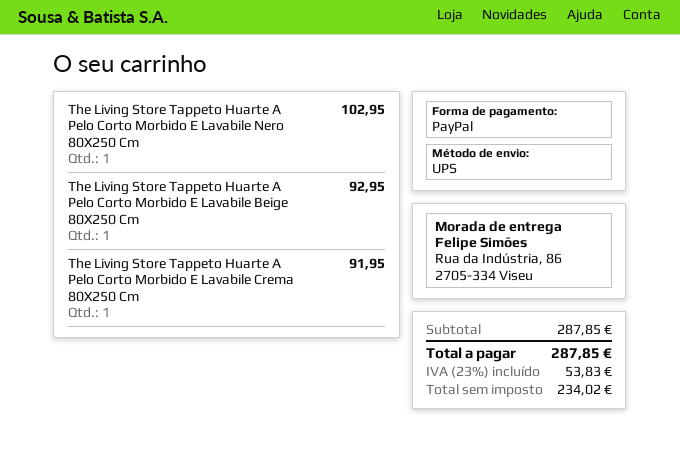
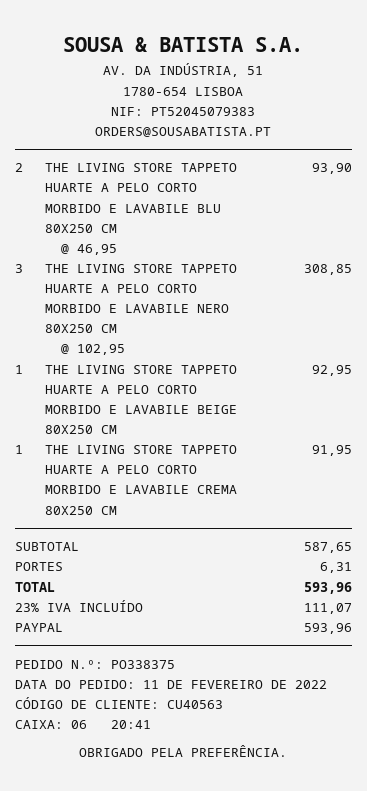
The Living Store Tappeto Huarte A Pelo Corto Morbido E Lavabile Nero 80X250 Cm: 1 for 102.95 -> 3 for 308.85
THE LIVING STORE TAPPETO HUARTE A PELO CORTO MORBIDO E LAVABILE BLU 80X250 CM: none -> 2 for 93.90
subtotal: 287.85 -> 587.65
shipping: none -> 6.31
tax: 23% = 53.83 -> 23% = 111.07
total: 287.85 -> 593.96

